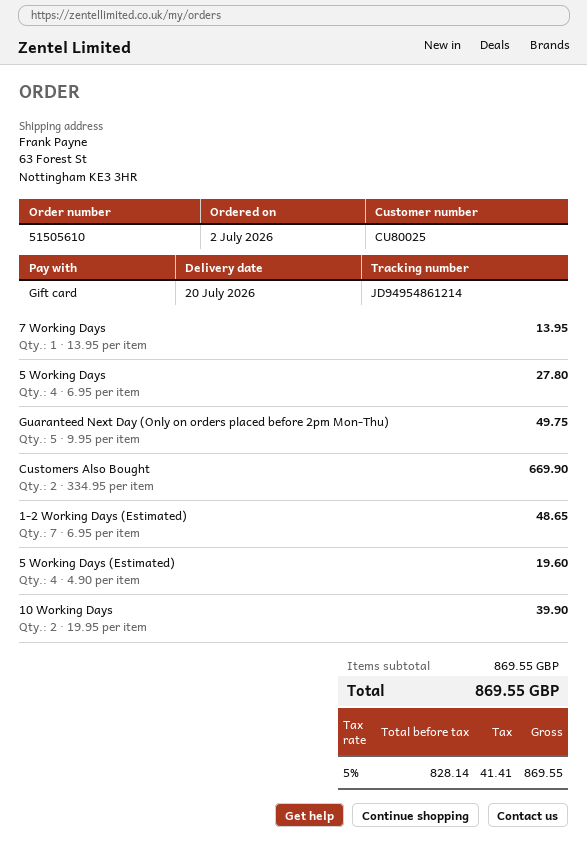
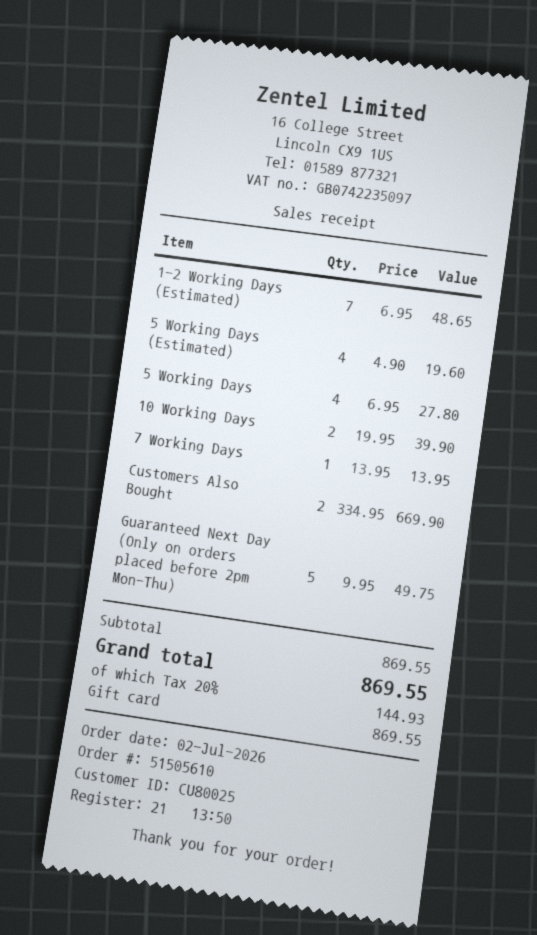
tax: 5% = 41.41 -> 20% = 144.93

